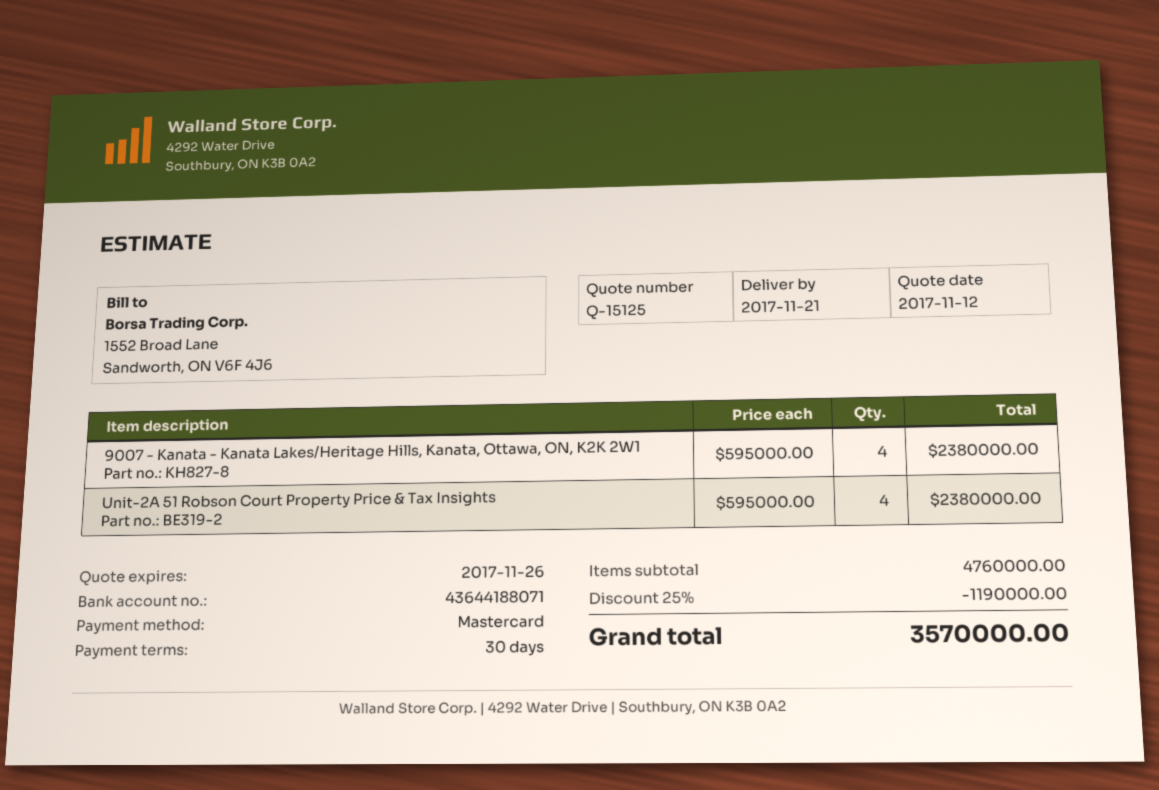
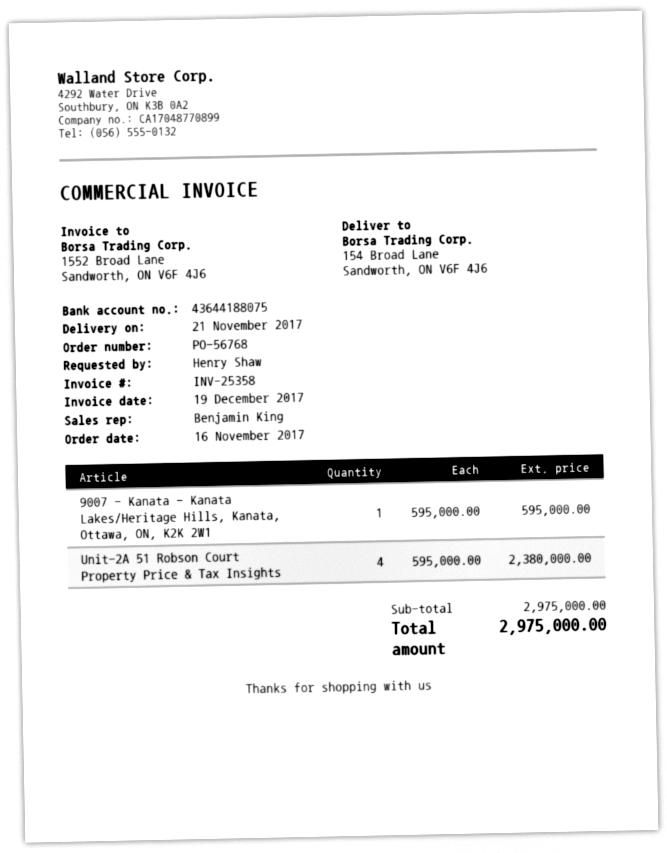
bank account: 43644188071 -> 43644188075
9007 - Kanata - Kanata Lakes/Heritage Hills, Kanata, Ottawa, ON, K2K 2W1: 4 x 595000.00 = 2380000.00 -> 1 x 595000.00 = 595000.00
subtotal: 4760000.00 -> 2975000.00
discount: 25% = 1190000.00 -> none
total: 3570000.00 -> 2975000.00

